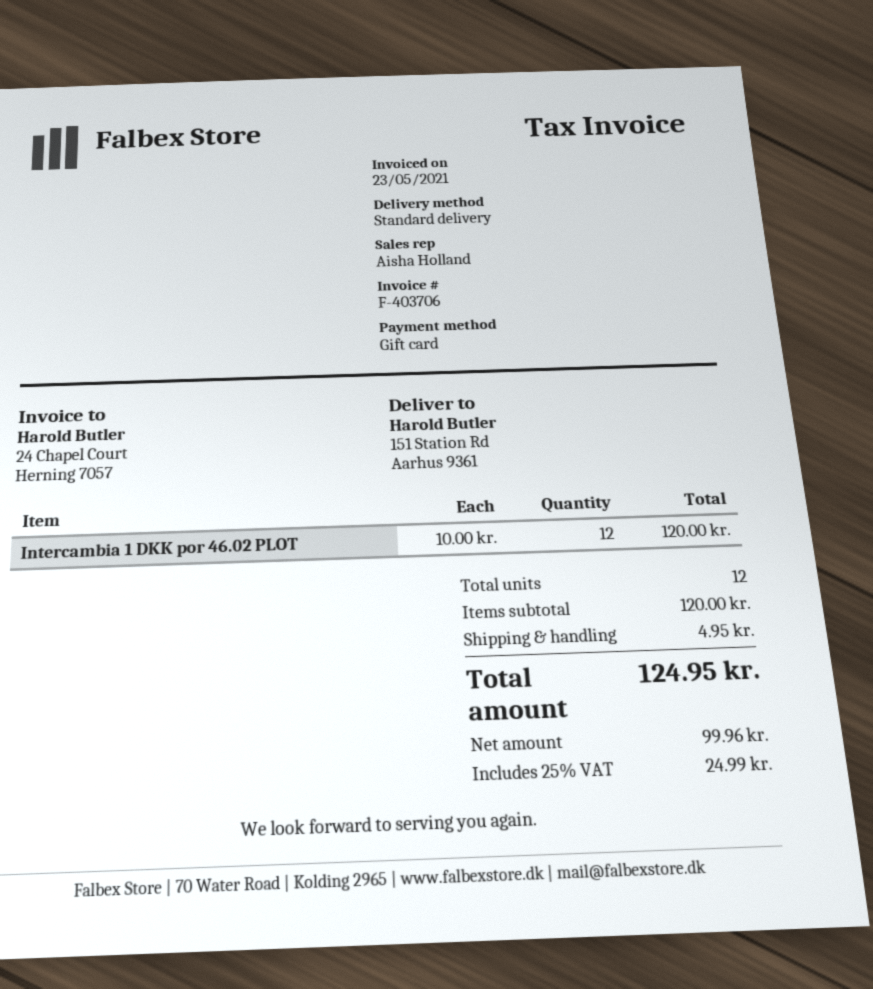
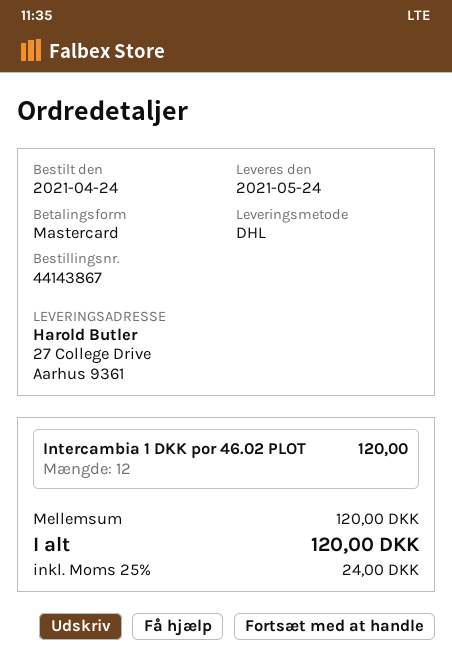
payment method: gift card -> Mastercard
shipping method: standard -> DHL
ship to: 151 Station Rd, Aarhus 9361 -> 27 College Drive, Aarhus 9361
shipping: 4.95 -> none
tax: 25% = 24.99 -> 25% = 24.00
total: 124.95 -> 120.00

